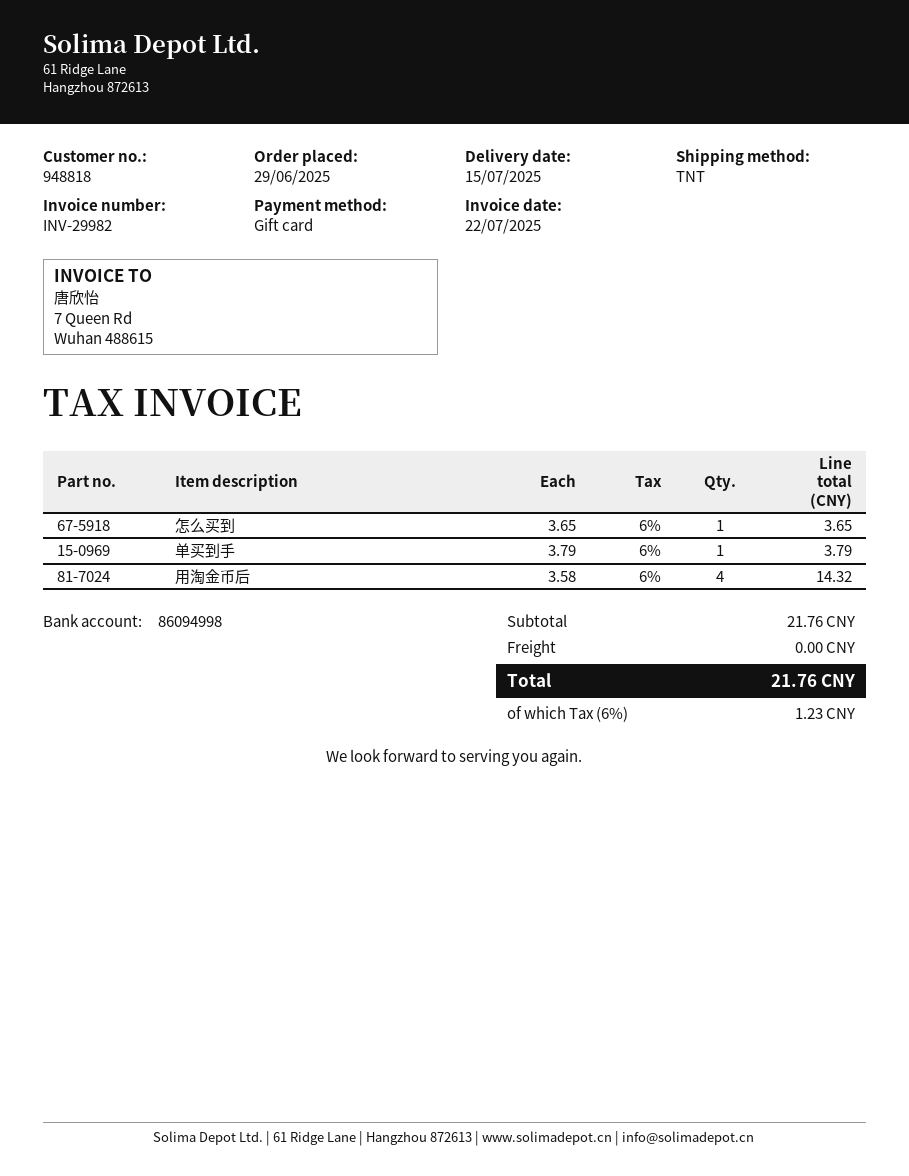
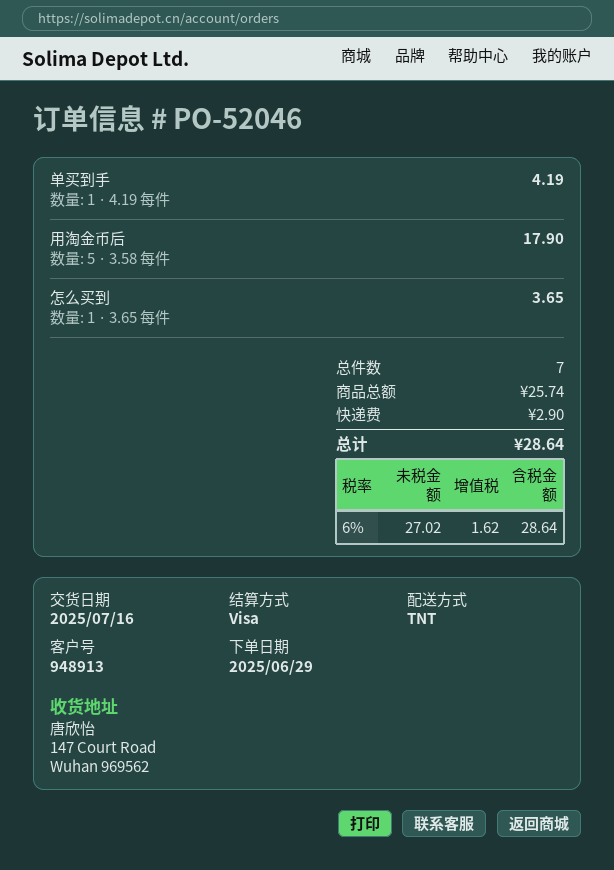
delivery date: 2025-07-15 -> 2025-07-16
customer number: 948818 -> 948913
payment method: gift card -> Visa
单买到手: 1 x 3.79 = 3.79 -> 1 x 4.19 = 4.19
用淘金币后: 4 x 3.58 = 14.32 -> 5 x 3.58 = 17.90
subtotal: 21.76 -> 25.74
shipping: 0.00 -> 2.90
tax: 6% = 1.23 -> 6% = 1.62
total: 21.76 -> 28.64

